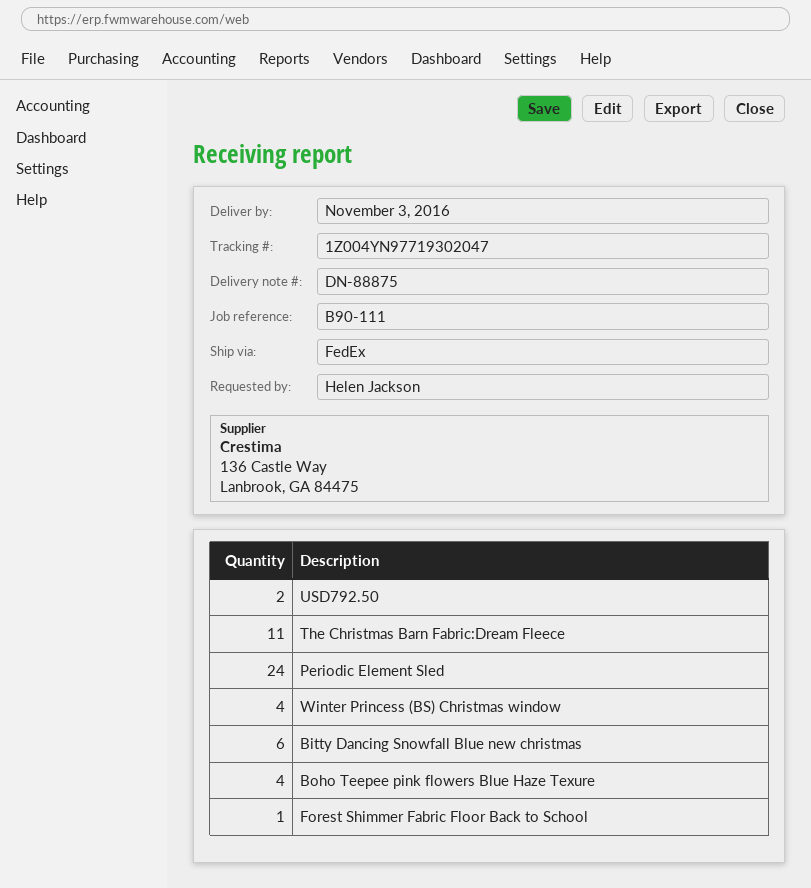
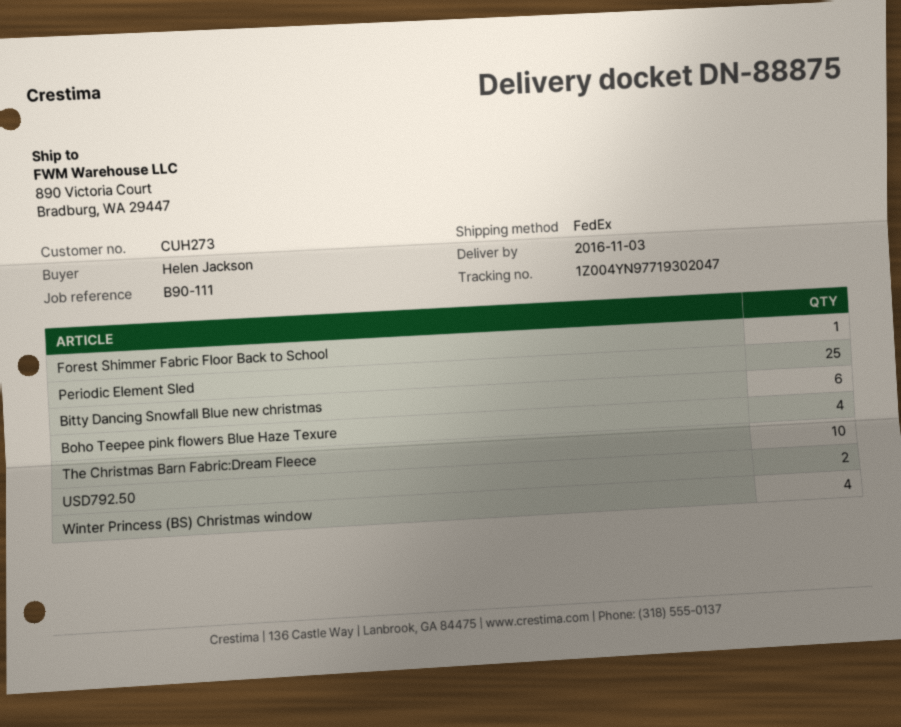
The Christmas Barn Fabric:Dream Fleece: 11 -> 10
Periodic Element Sled: 24 -> 25

